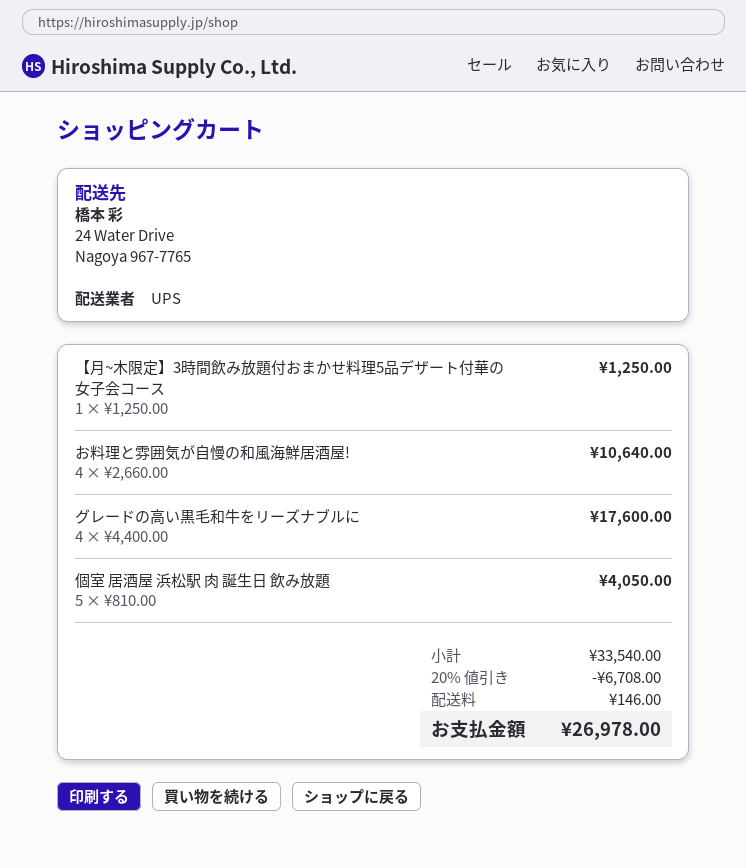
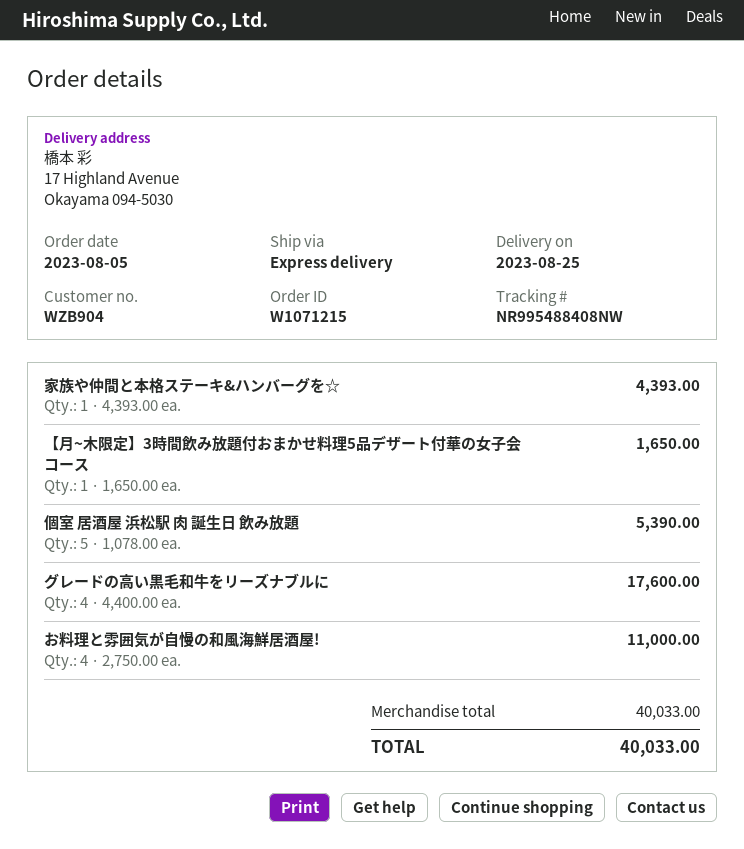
shipping method: UPS -> express
ship to: 24 Water Drive, Nagoya 967-7765 -> 17 Highland Avenue, Okayama 094-5030
【月~木限定】3時間飲み放題付おまかせ料理5品デザート付華の女子会コース: 1 x 1250.00 = 1250.00 -> 1 x 1650.00 = 1650.00
お料理と雰囲気が自慢の和風海鮮居酒屋!: 4 x 2660.00 = 10640.00 -> 4 x 2750.00 = 11000.00
個室 居酒屋 浜松駅 肉 誕生日 飲み放題: 5 x 810.00 = 4050.00 -> 5 x 1078.00 = 5390.00
家族や仲間と本格ステーキ&ハンバーグを☆: none -> 1 x 4393.00 = 4393.00
subtotal: 33540.00 -> 40033.00
discount: 20% = 6708.00 -> none
shipping: 146.00 -> none
total: 26978.00 -> 40033.00

